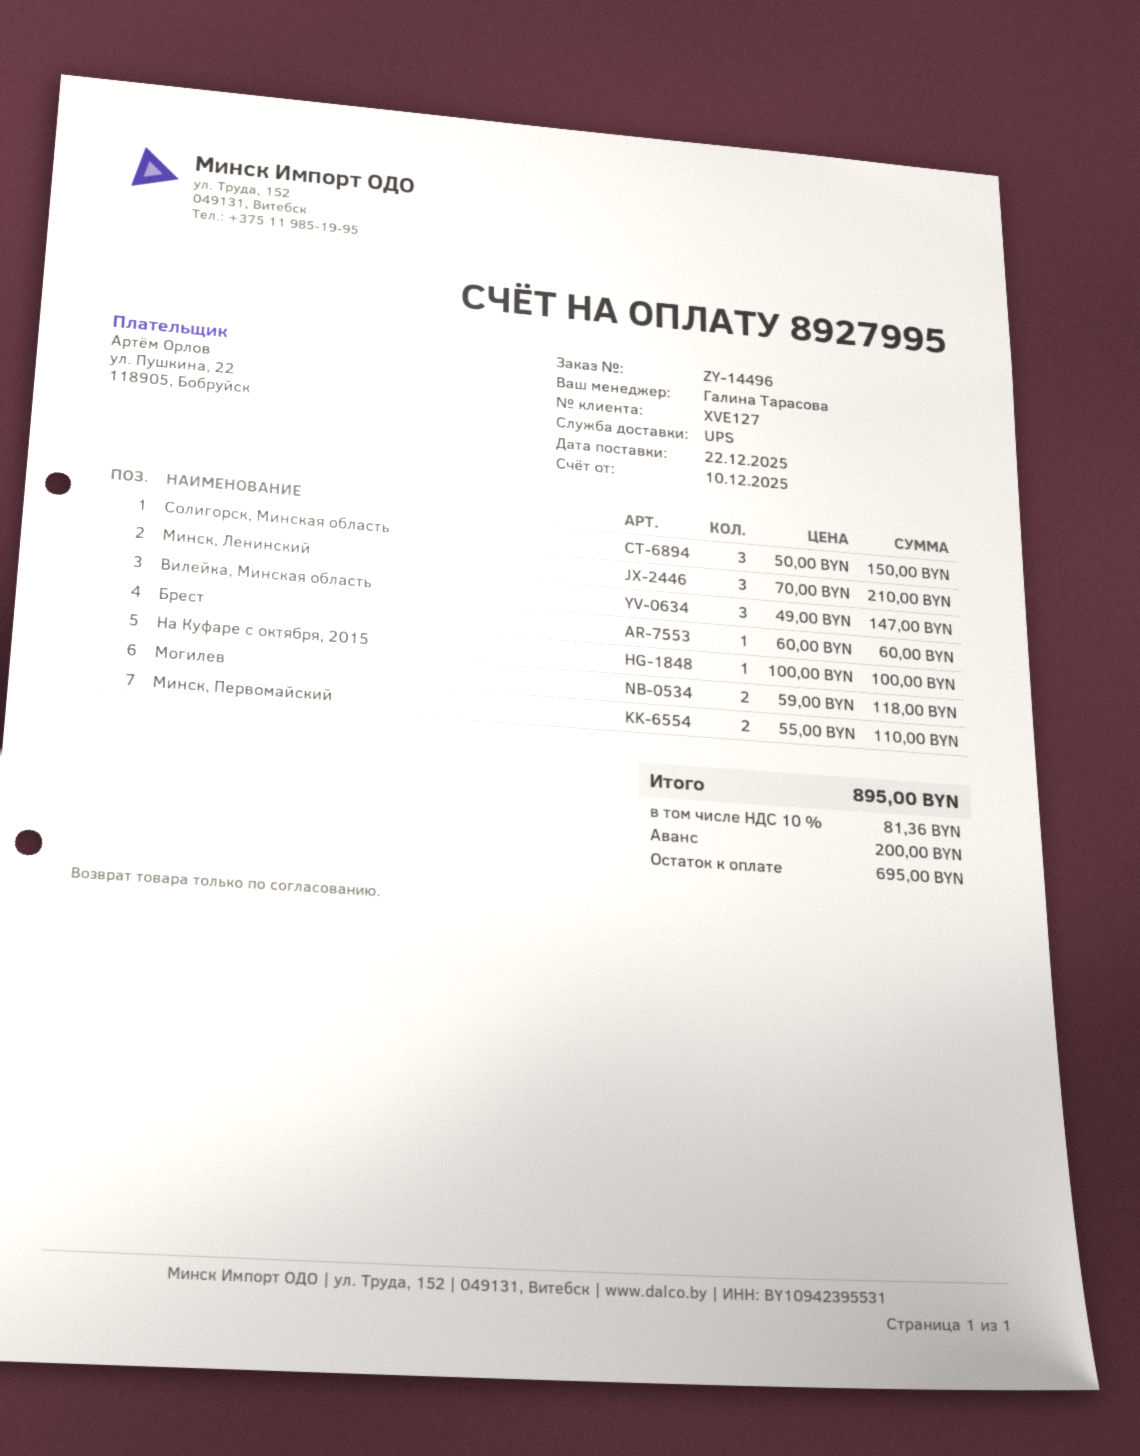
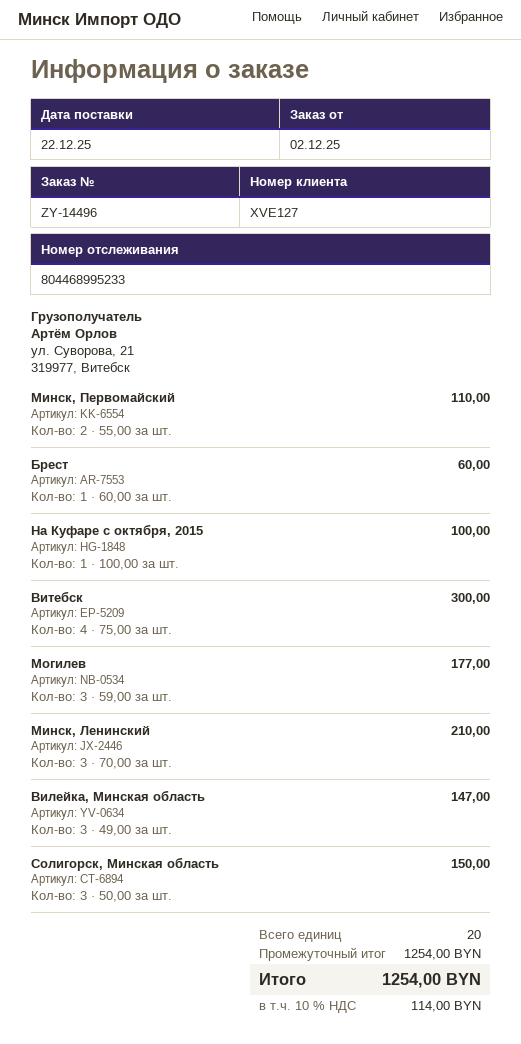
Могилев: 2 x 59.00 = 118.00 -> 3 x 59.00 = 177.00
Витебск: none -> 4 x 75.00 = 300.00
tax: 10% = 81.36 -> 10% = 114.00
total: 895.00 -> 1254.00

